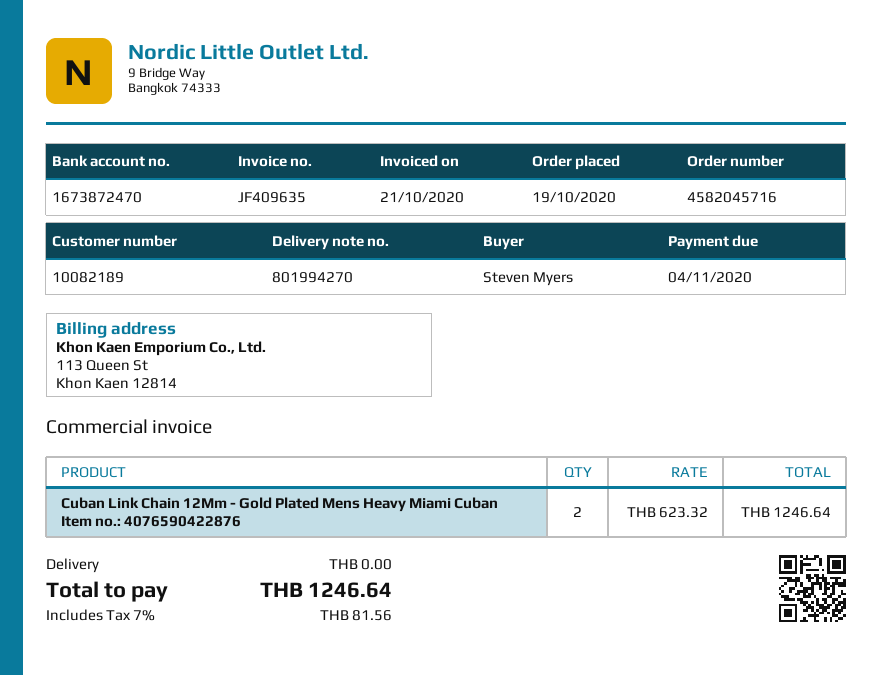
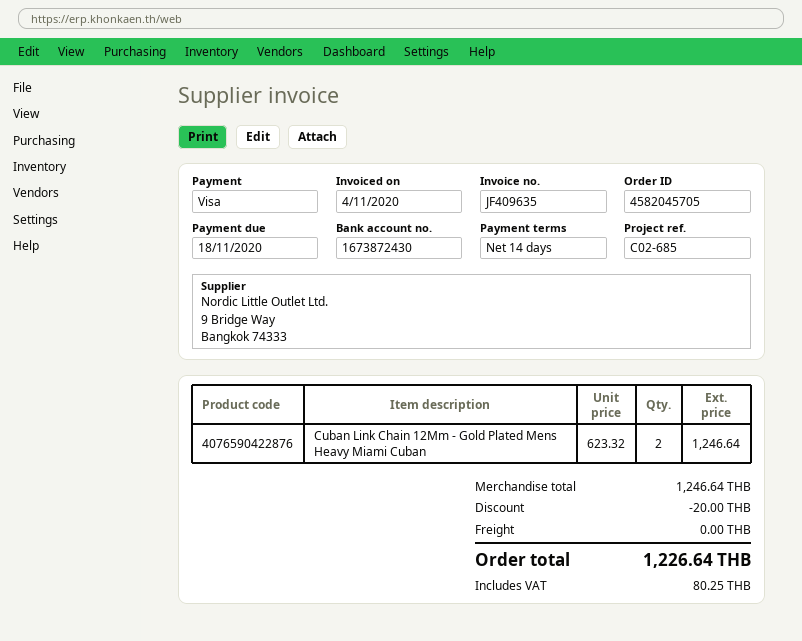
order number: 4582045716 -> 4582045705
invoice date: 2020-10-21 -> 2020-11-04
due date: 2020-11-04 -> 2020-11-18
bank account: 1673872470 -> 1673872430
discount: none -> 20.00
tax: 81.56 -> 80.25
total: 1246.64 -> 1226.64

